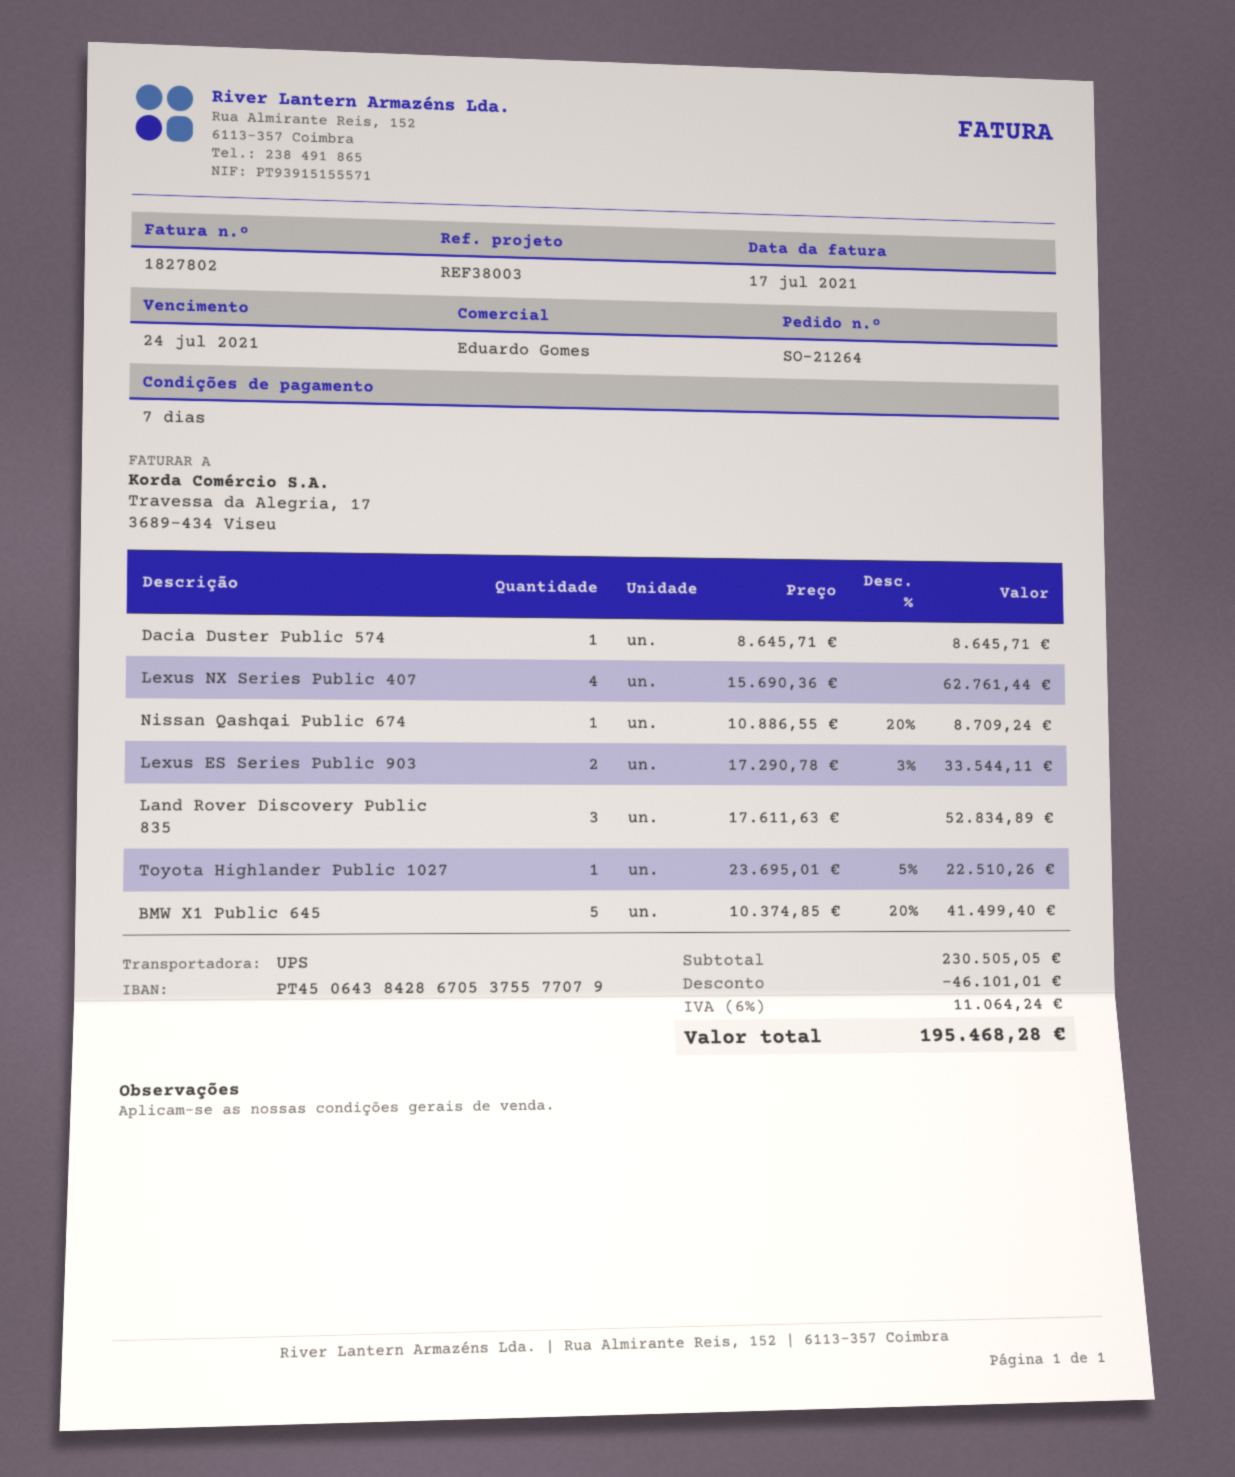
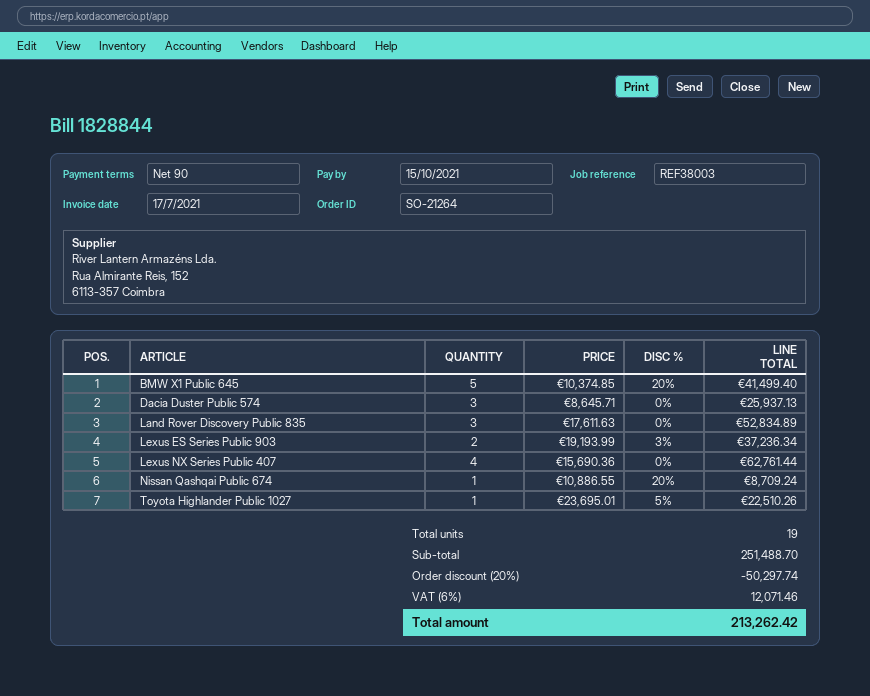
invoice number: 1827802 -> 1828844
payment terms: 7 days -> 90 days
due date: 2021-07-24 -> 2021-10-15
Dacia Duster Public 574: 1 x 8645.71 = 8645.71 -> 3 x 8645.71 = 25937.13
Lexus ES Series Public 903: 2 x 17290.78 - 3% = 33544.11 -> 2 x 19193.99 - 3% = 37236.34
subtotal: 230505.05 -> 251488.70
discount: 46101.01 -> 50297.74
tax: 6% = 11064.24 -> 6% = 12071.46
total: 195468.28 -> 213262.42

